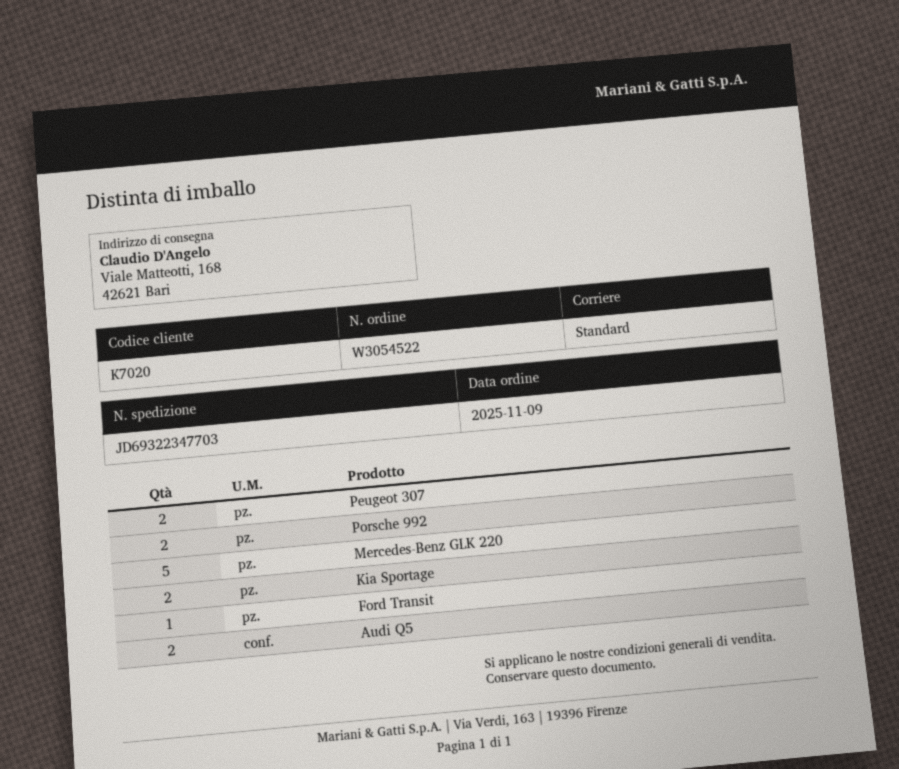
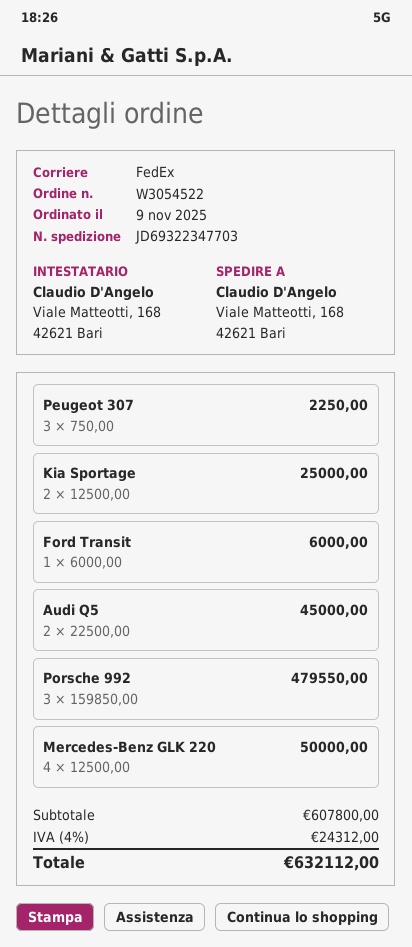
shipping method: standard -> FedEx
Peugeot 307: 2 -> 3
Porsche 992: 2 -> 3
Mercedes-Benz GLK 220: 5 -> 4

